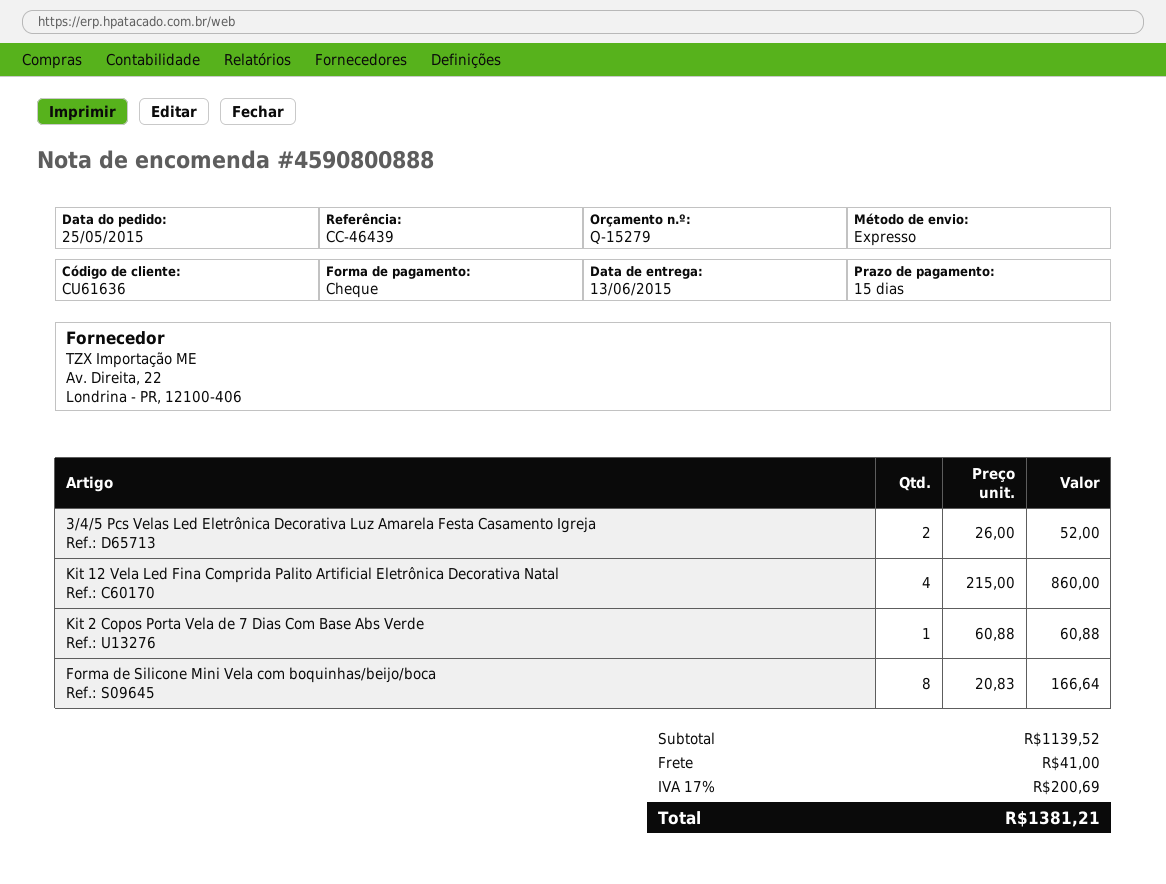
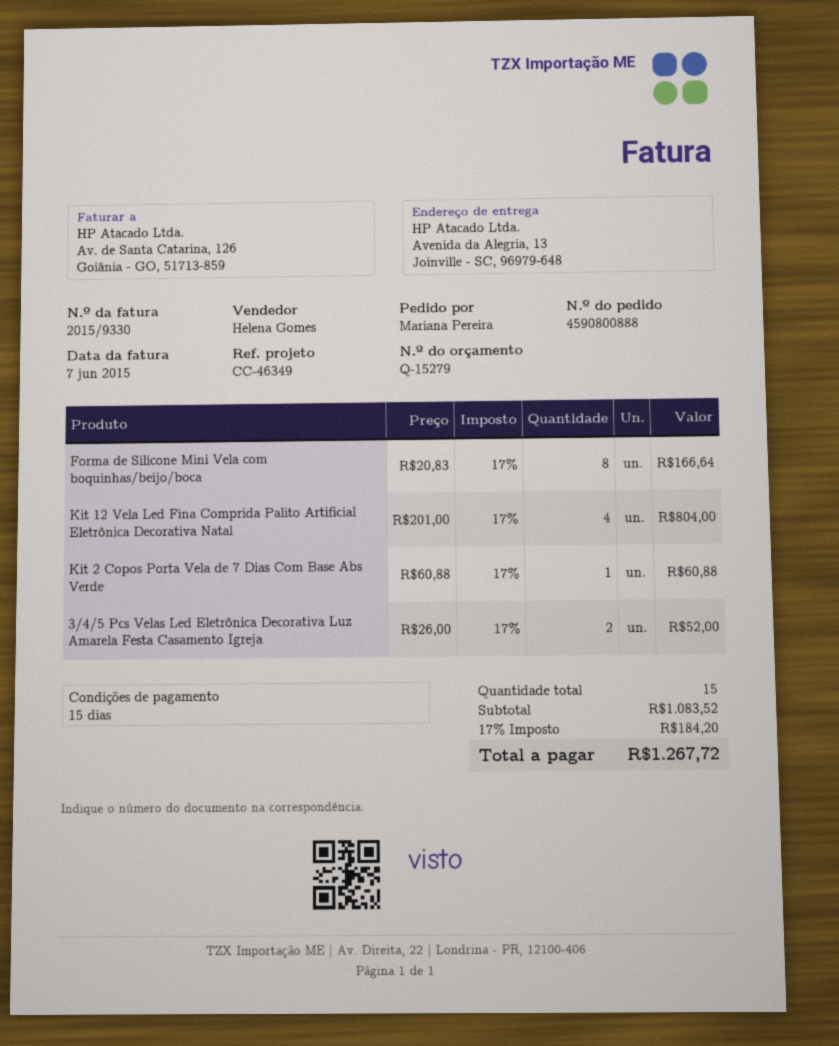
reference: CC-46439 -> CC-46349
Kit 12 Vela Led Fina Comprida Palito Artificial Eletrônica Decorativa Natal: 4 x 215.00 = 860.00 -> 4 x 201.00 = 804.00
subtotal: 1139.52 -> 1083.52
shipping: 41.00 -> none
tax: 17% = 200.69 -> 17% = 184.20
total: 1381.21 -> 1267.72

